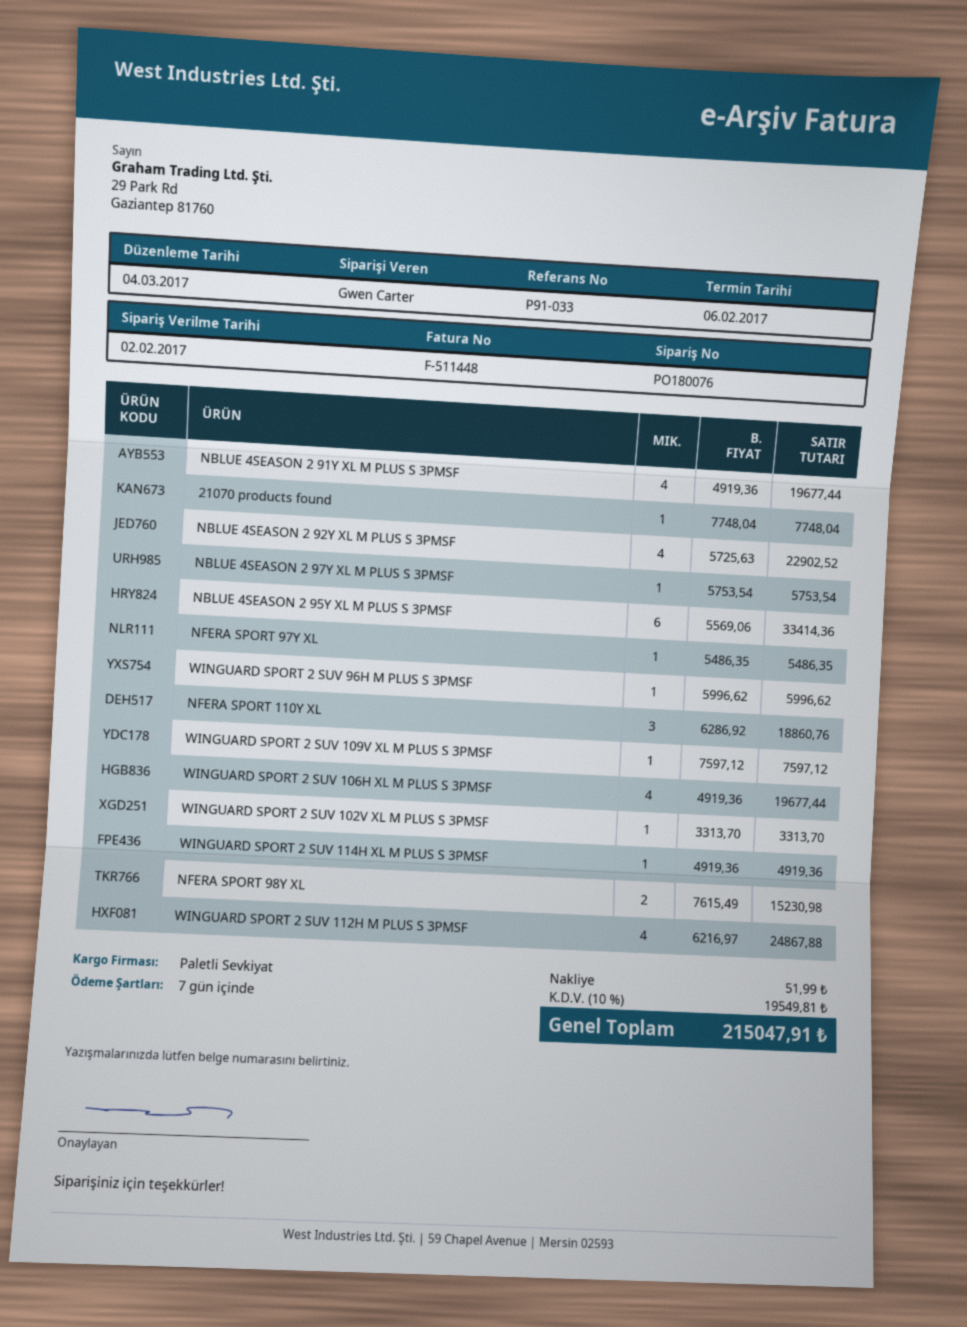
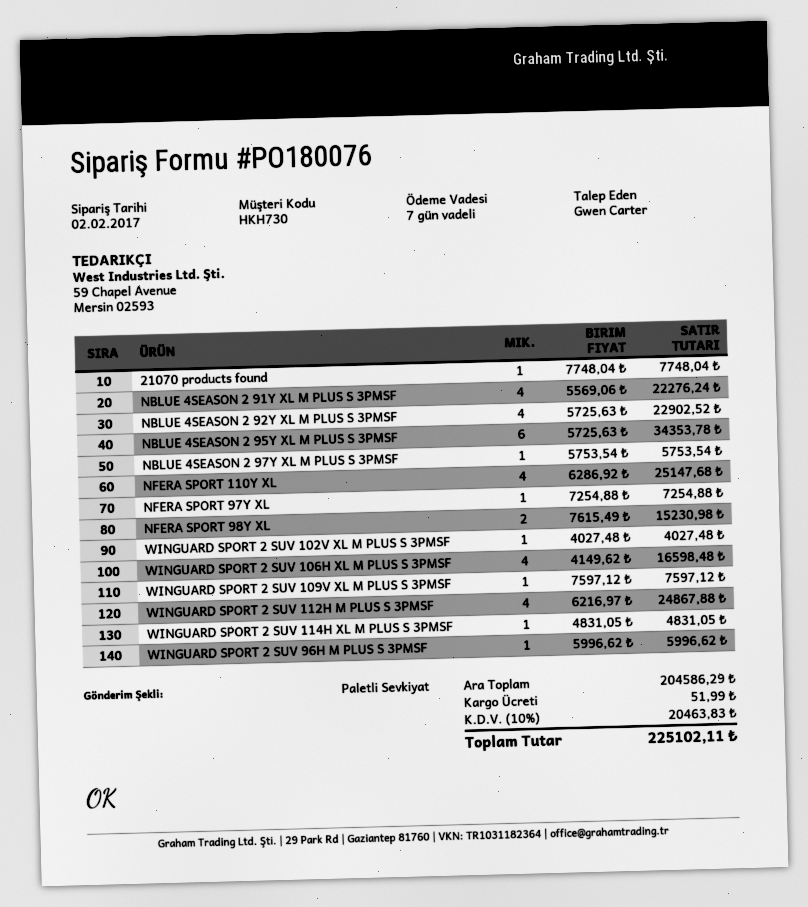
NBLUE 4SEASON 2 91Y XL M PLUS S 3PMSF: 4 x 4919.36 = 19677.44 -> 4 x 5569.06 = 22276.24
NBLUE 4SEASON 2 95Y XL M PLUS S 3PMSF: 6 x 5569.06 = 33414.36 -> 6 x 5725.63 = 34353.78
NFERA SPORT 97Y XL: 1 x 5486.35 = 5486.35 -> 1 x 7254.88 = 7254.88
NFERA SPORT 110Y XL: 3 x 6286.92 = 18860.76 -> 4 x 6286.92 = 25147.68
WINGUARD SPORT 2 SUV 106H XL M PLUS S 3PMSF: 4 x 4919.36 = 19677.44 -> 4 x 4149.62 = 16598.48
WINGUARD SPORT 2 SUV 102V XL M PLUS S 3PMSF: 1 x 3313.70 = 3313.70 -> 1 x 4027.48 = 4027.48
WINGUARD SPORT 2 SUV 114H XL M PLUS S 3PMSF: 1 x 4919.36 = 4919.36 -> 1 x 4831.05 = 4831.05
tax: 10% = 19549.81 -> 10% = 20463.83
total: 215047.91 -> 225102.11

